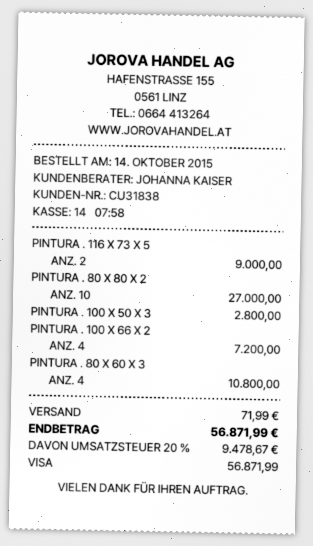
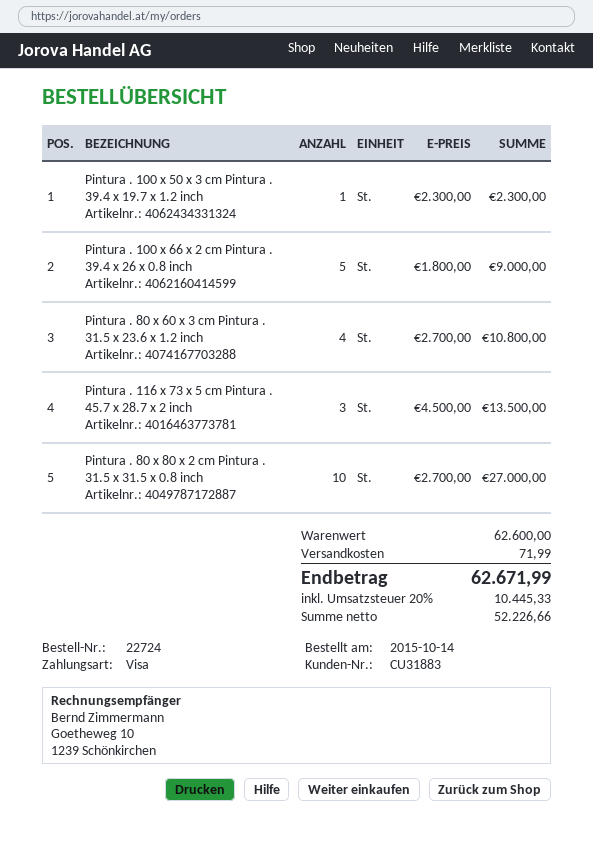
customer number: CU31838 -> CU31883
PINTURA . 116 X 73 X 5: 2 for 9000.00 -> 3 for 13500.00
PINTURA . 100 X 50 X 3: 1 for 2800.00 -> 1 for 2300.00
PINTURA . 100 X 66 X 2: 4 for 7200.00 -> 5 for 9000.00
tax: 20% = 9478.67 -> 20% = 10445.33
total: 56871.99 -> 62671.99

